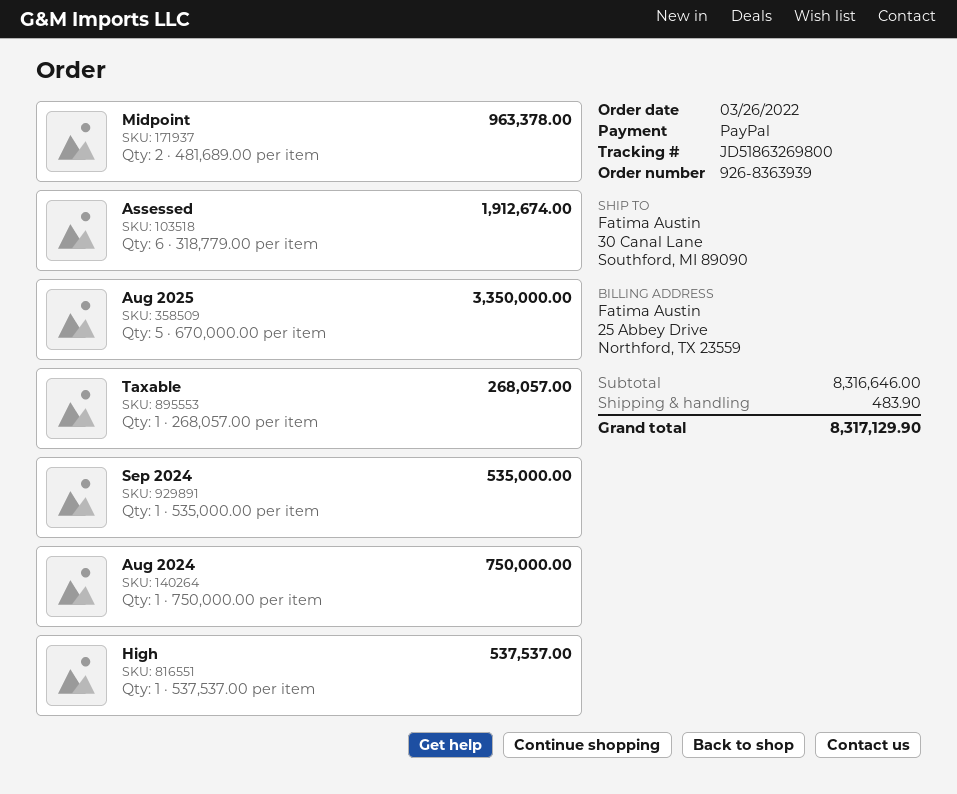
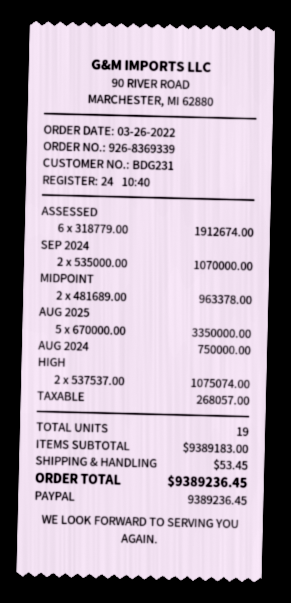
order number: 926-8363939 -> 926-8369339
Sep 2024: 1 x 535000.00 = 535000.00 -> 2 x 535000.00 = 1070000.00
High: 1 x 537537.00 = 537537.00 -> 2 x 537537.00 = 1075074.00
subtotal: 8316646.00 -> 9389183.00
shipping: 483.90 -> 53.45
total: 8317129.90 -> 9389236.45

